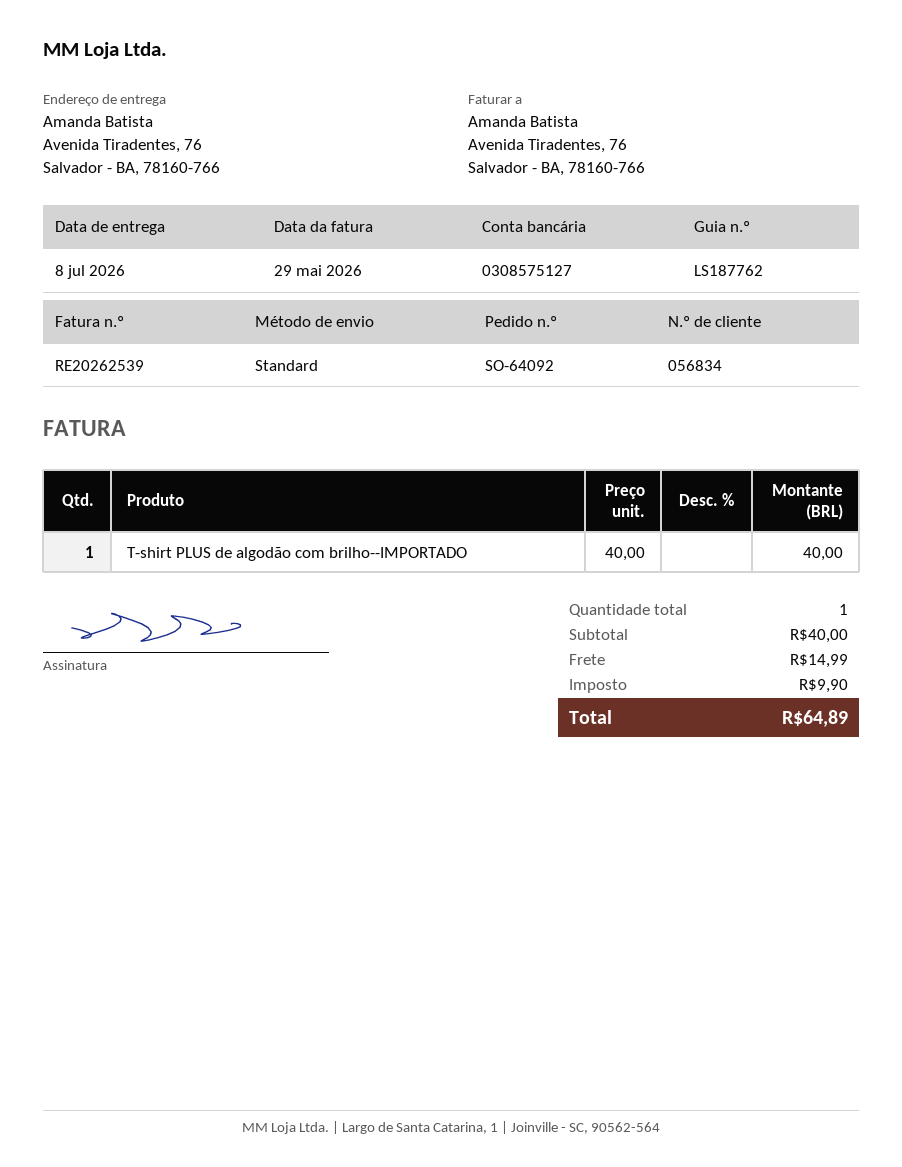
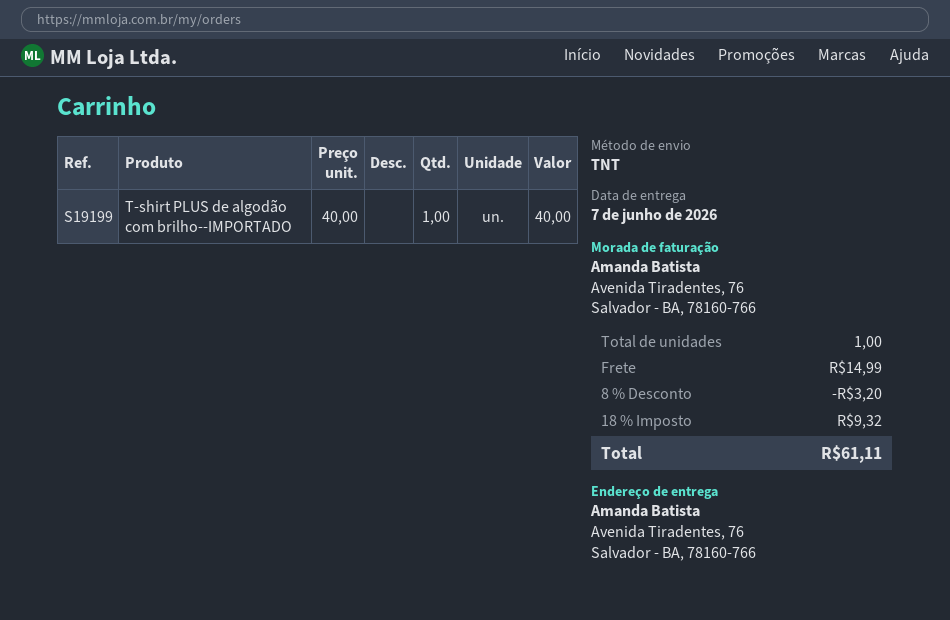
delivery date: 2026-07-08 -> 2026-06-07
shipping method: standard -> TNT
discount: none -> 8% = 3.20
tax: 9.90 -> 9.32
total: 64.89 -> 61.11

